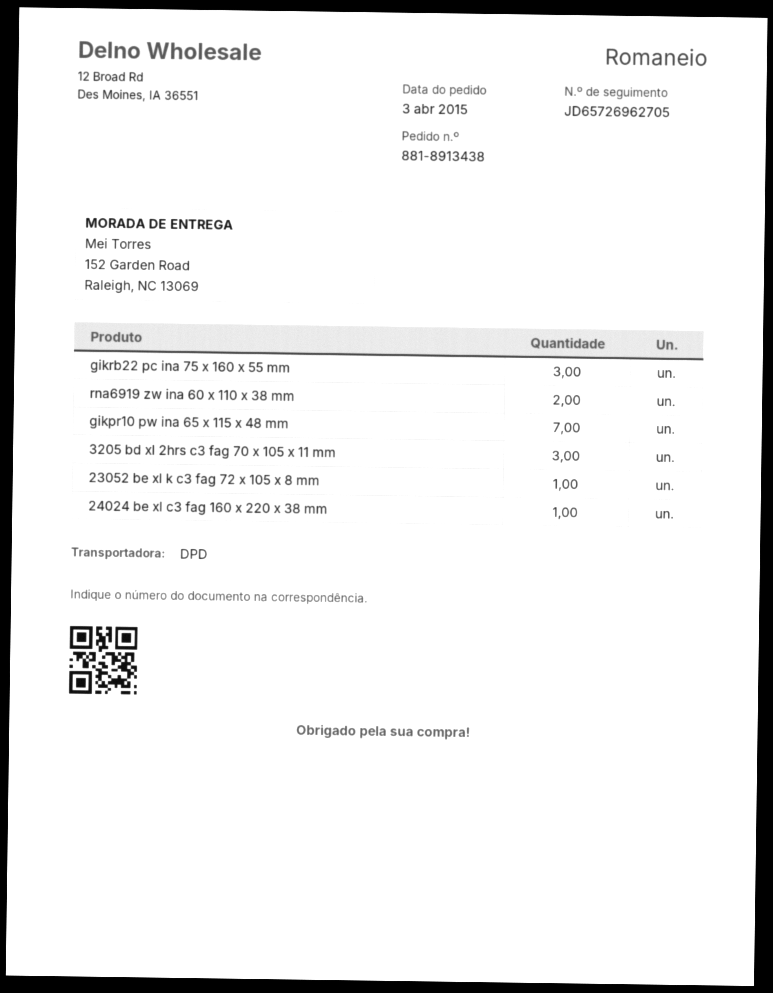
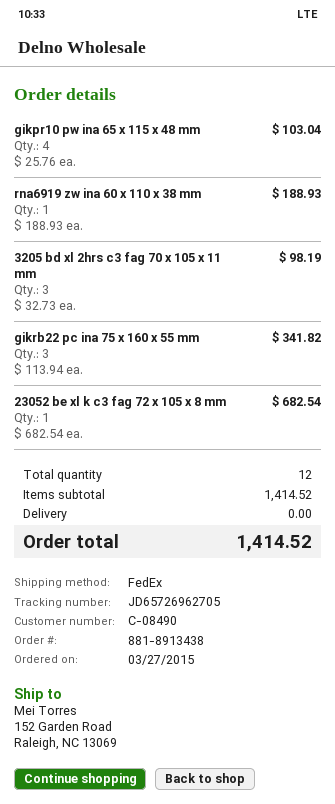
order date: 2015-04-03 -> 2015-03-27
shipping method: DPD -> FedEx
rna6919 zw ina 60 x 110 x 38 mm: 2 -> 1
gikpr10 pw ina 65 x 115 x 48 mm: 7 -> 4
24024 be xl c3 fag 160 x 220 x 38 mm: 1 -> none

